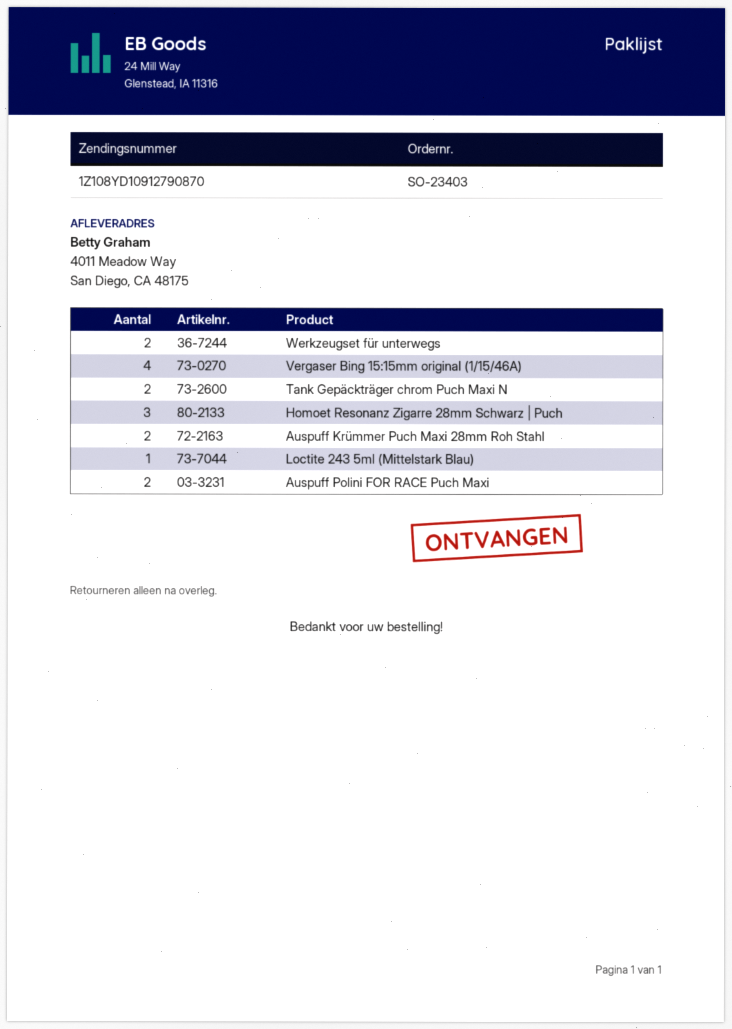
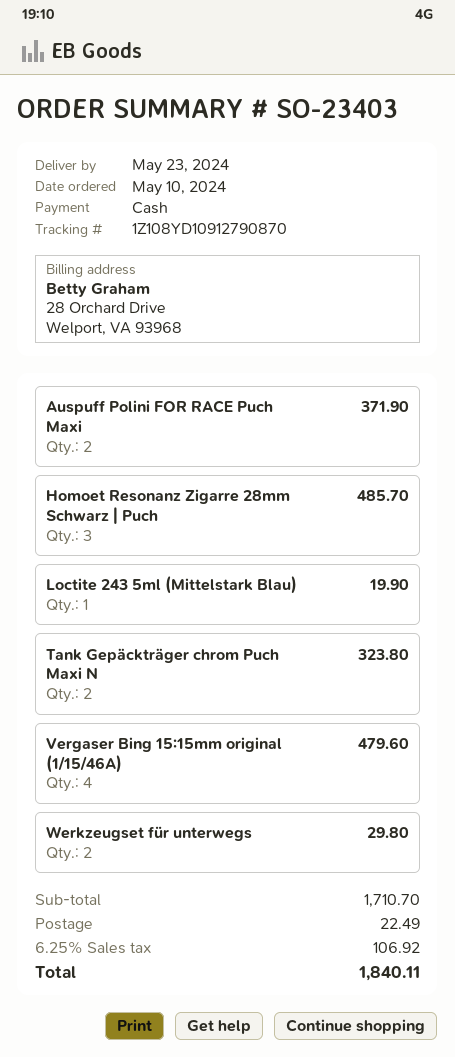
Auspuff Krümmer Puch Maxi 28mm Roh Stahl: 2 -> none

